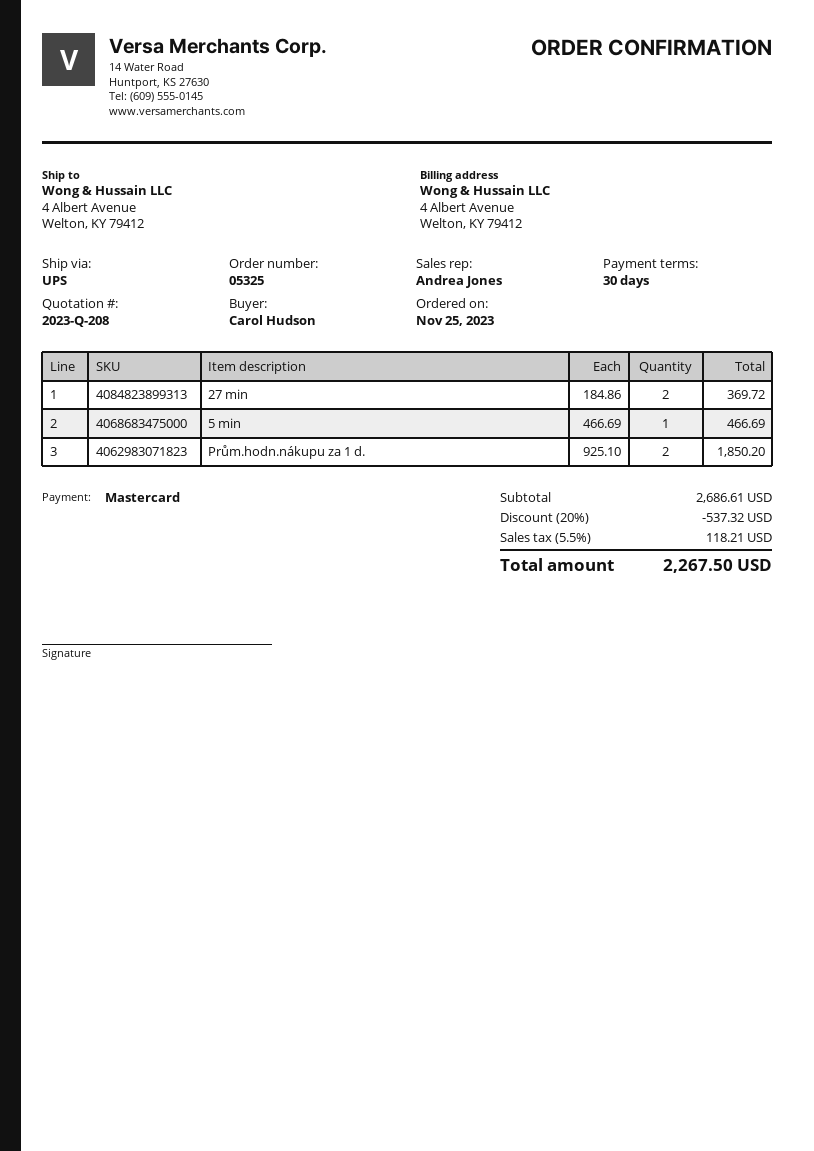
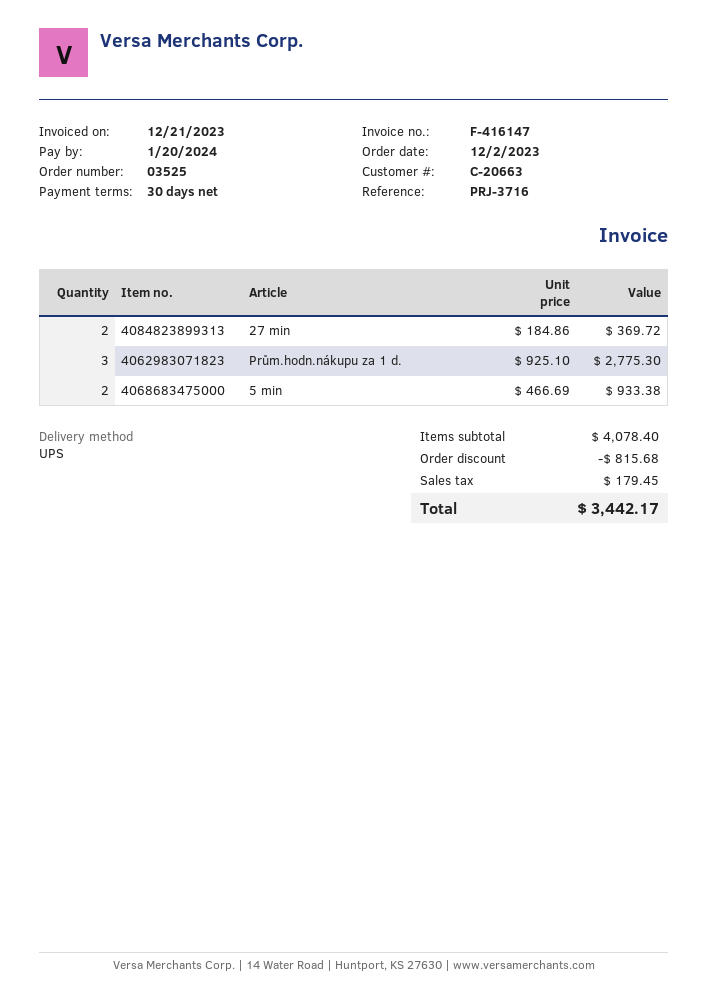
order number: 05325 -> 03525
order date: 2023-11-25 -> 2023-12-02
5 min: 1 x 466.69 = 466.69 -> 2 x 466.69 = 933.38
Prům.hodn.nákupu za 1 d.: 2 x 925.10 = 1850.20 -> 3 x 925.10 = 2775.30
subtotal: 2686.61 -> 4078.40
discount: 537.32 -> 815.68
tax: 118.21 -> 179.45
total: 2267.50 -> 3442.17

